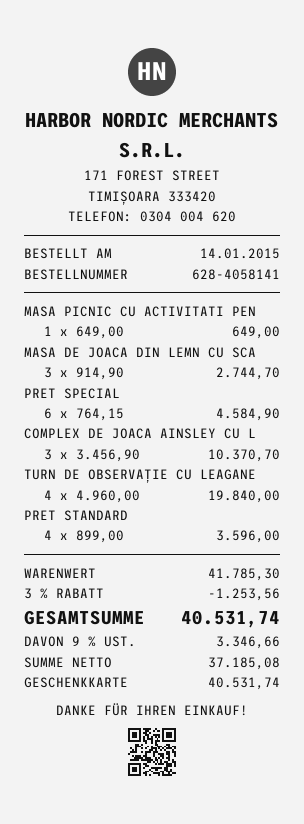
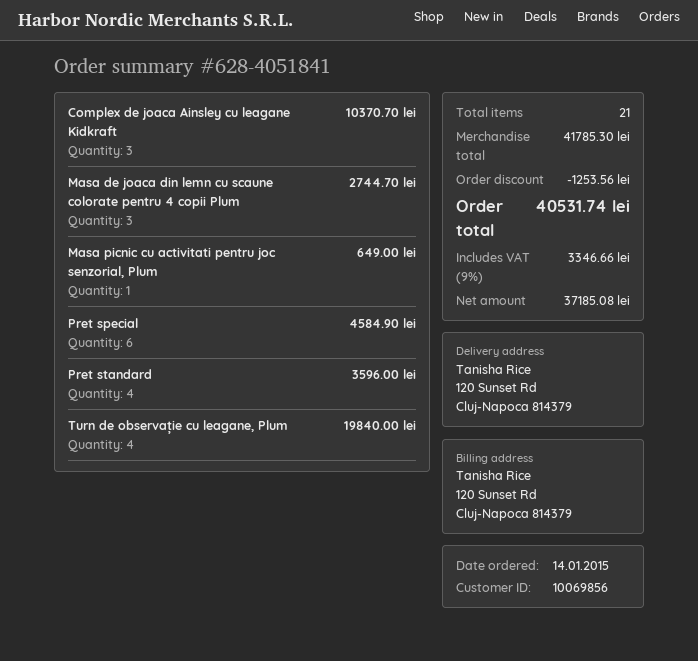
order number: 628-4058141 -> 628-4051841

